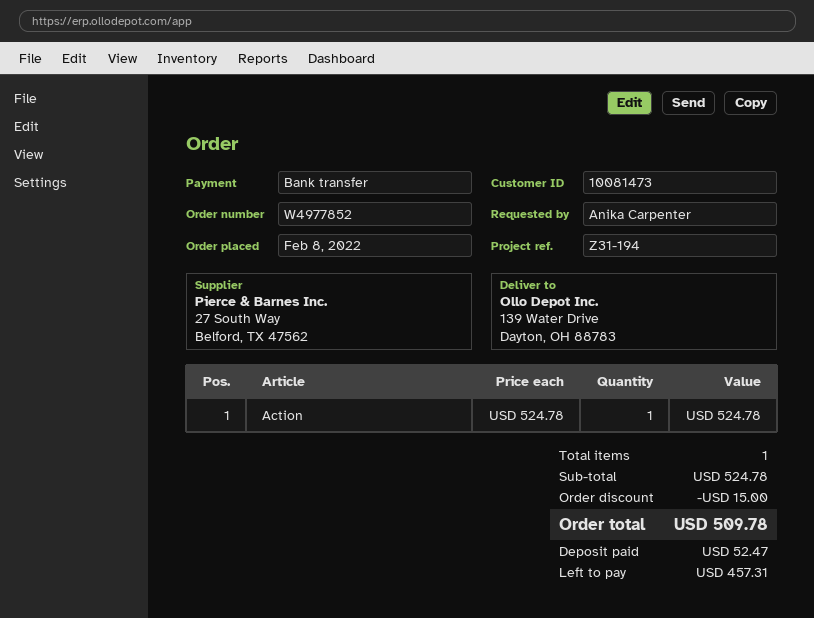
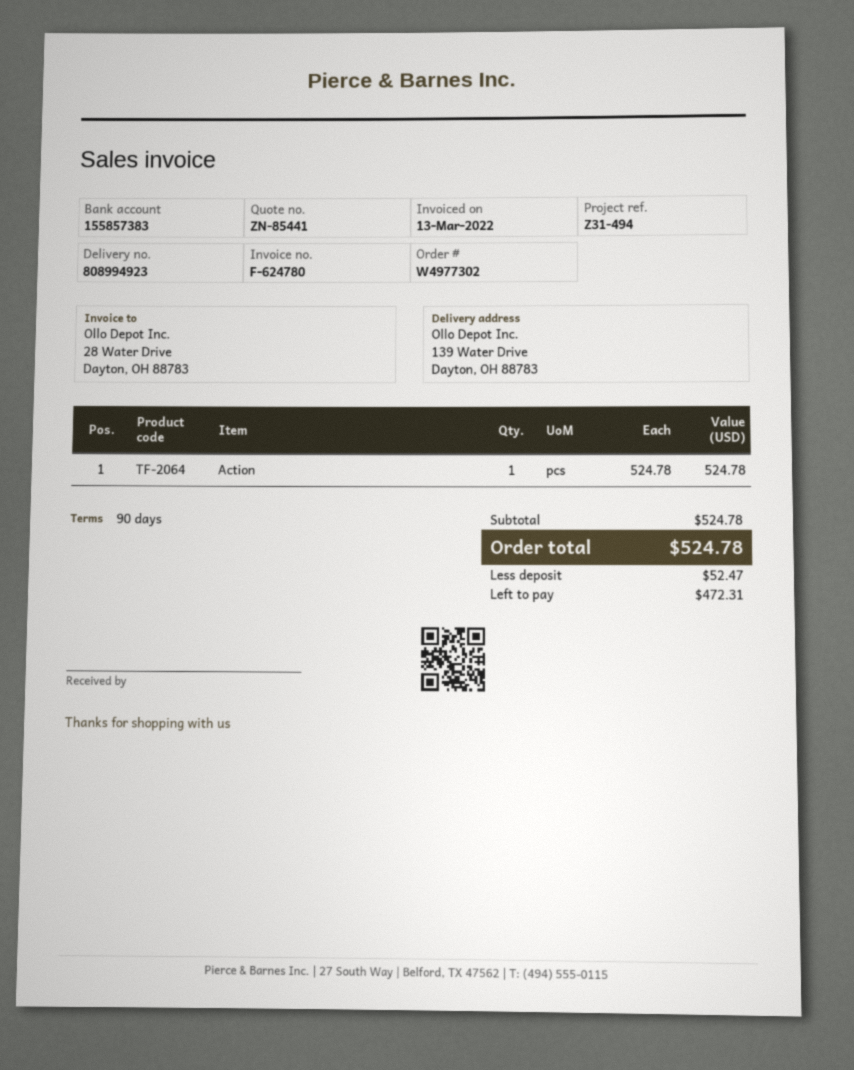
order number: W4977852 -> W4977302
reference: Z31-194 -> Z31-494
discount: 15.00 -> none
total: 509.78 -> 524.78
balance: 457.31 -> 472.31

